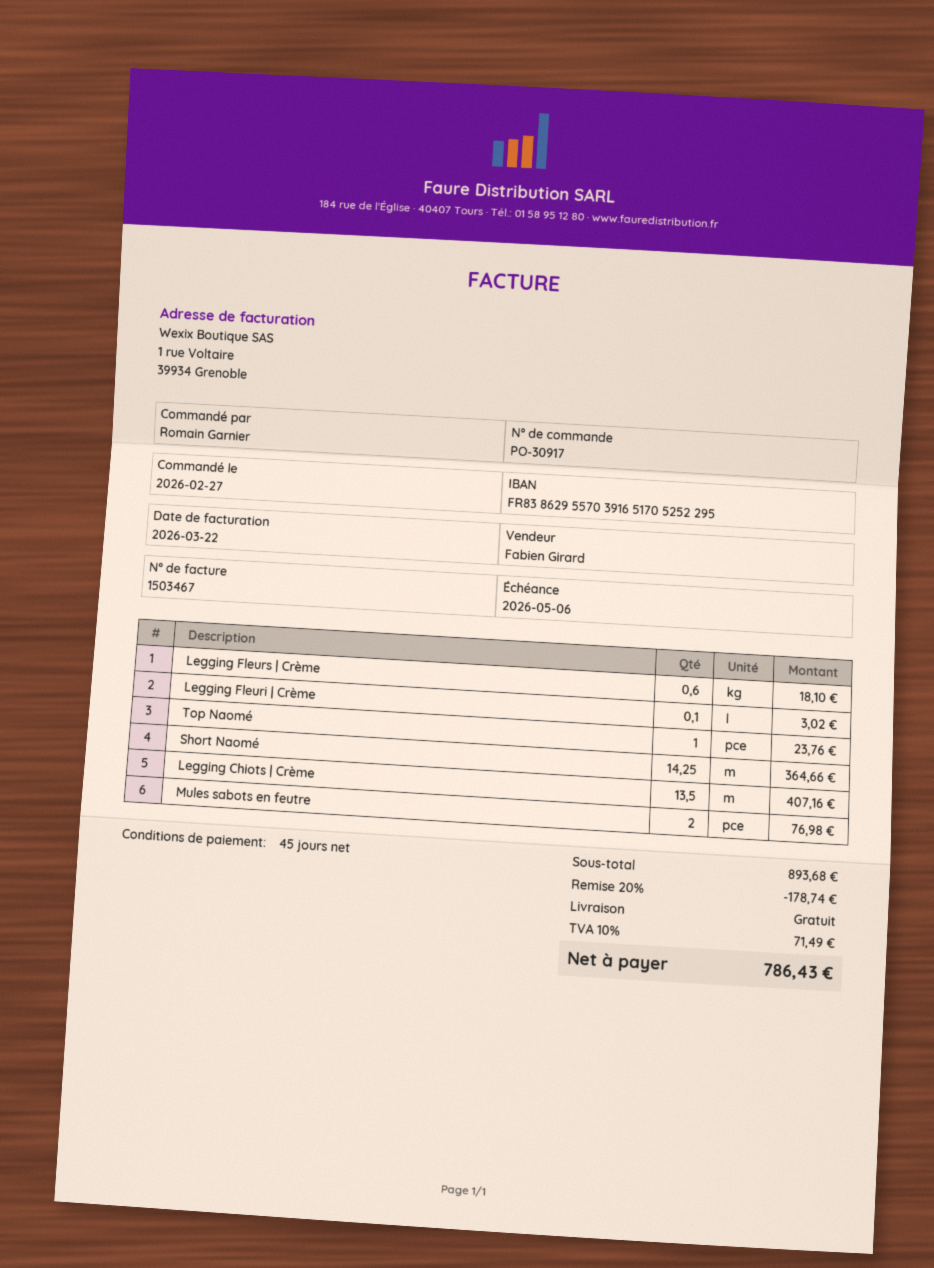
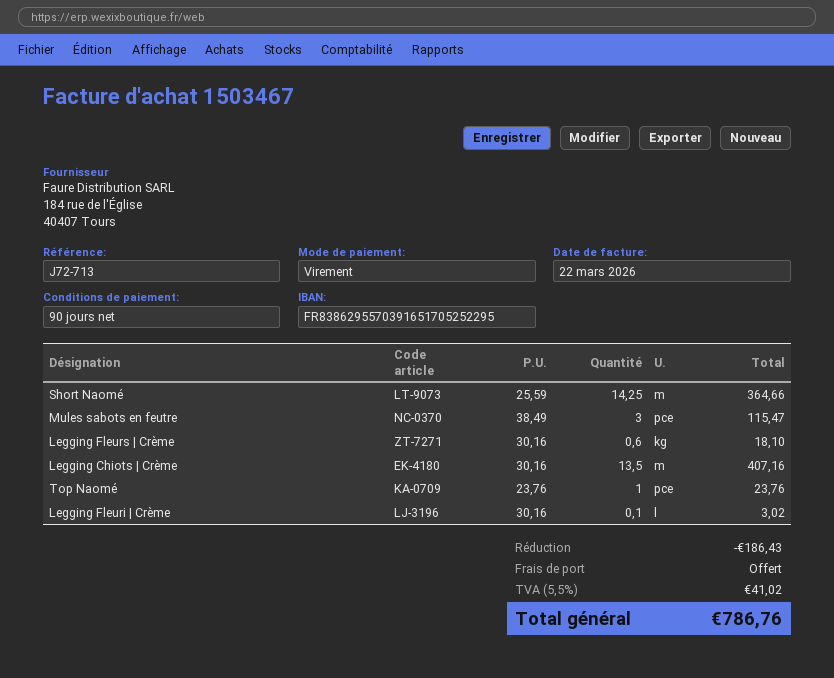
payment terms: 45 days -> 90 days
Mules sabots en feutre: 2 for 76.98 -> 3 for 115.47
discount: 178.74 -> 186.43
tax: 10% = 71.49 -> 5.5% = 41.02
total: 786.43 -> 786.76

